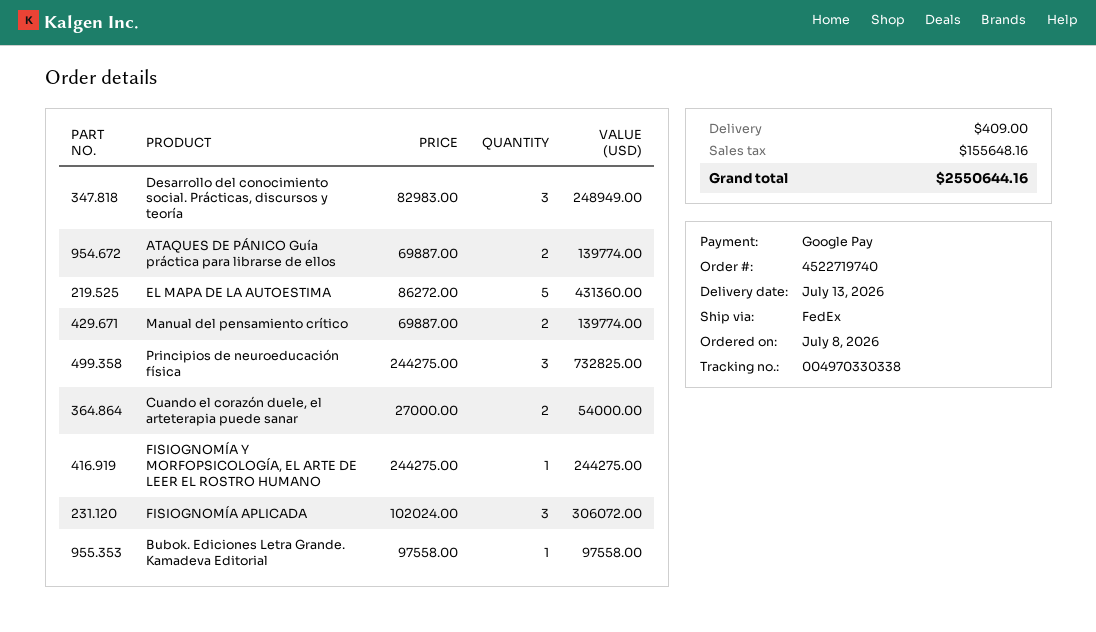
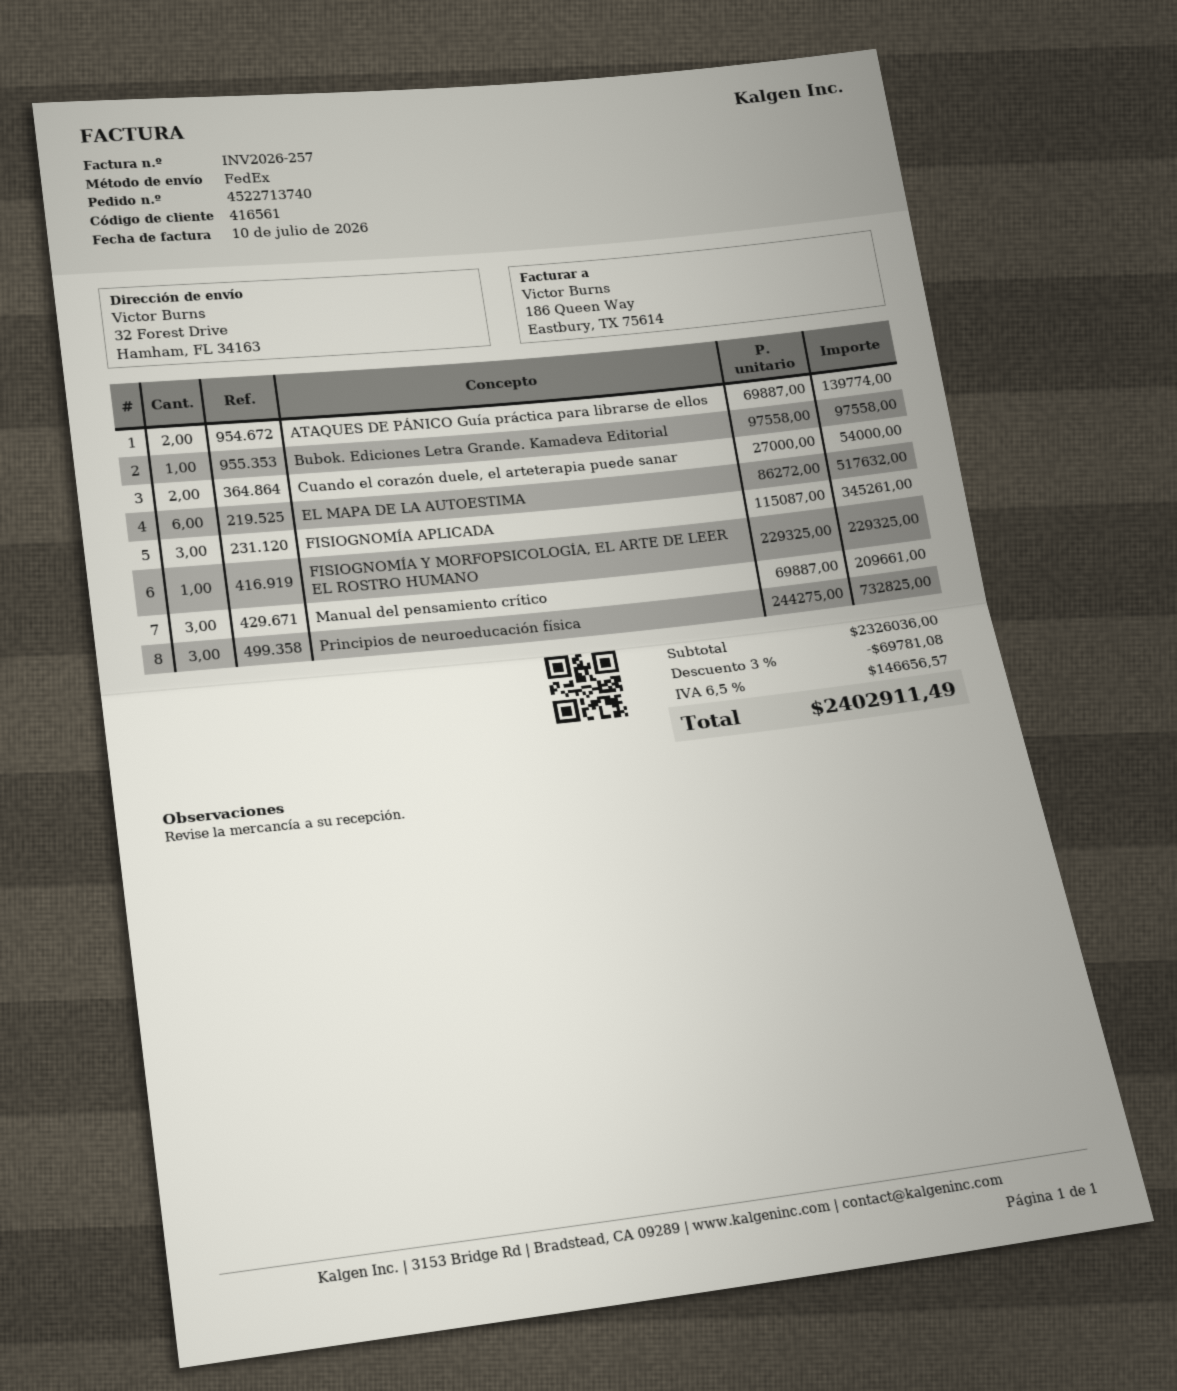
order number: 4522719740 -> 4522713740
Desarrollo del conocimiento social. Prácticas, discursos y teoría: 3 x 82983.00 = 248949.00 -> none
EL MAPA DE LA AUTOESTIMA: 5 x 86272.00 = 431360.00 -> 6 x 86272.00 = 517632.00
Manual del pensamiento crítico: 2 x 69887.00 = 139774.00 -> 3 x 69887.00 = 209661.00
FISIOGNOMÍA Y MORFOPSICOLOGÍA, EL ARTE DE LEER EL ROSTRO HUMANO: 1 x 244275.00 = 244275.00 -> 1 x 229325.00 = 229325.00
FISIOGNOMÍA APLICADA: 3 x 102024.00 = 306072.00 -> 3 x 115087.00 = 345261.00
discount: none -> 3% = 69781.08
shipping: 409.00 -> none
tax: 155648.16 -> 146656.57
total: 2550644.16 -> 2402911.49

